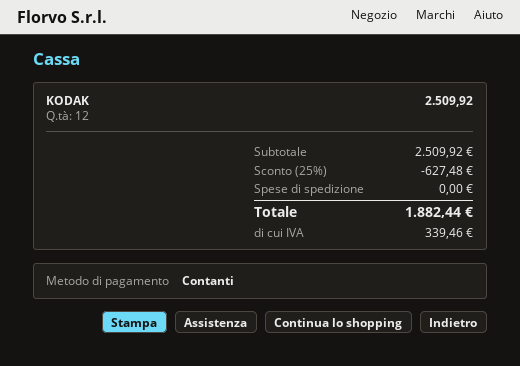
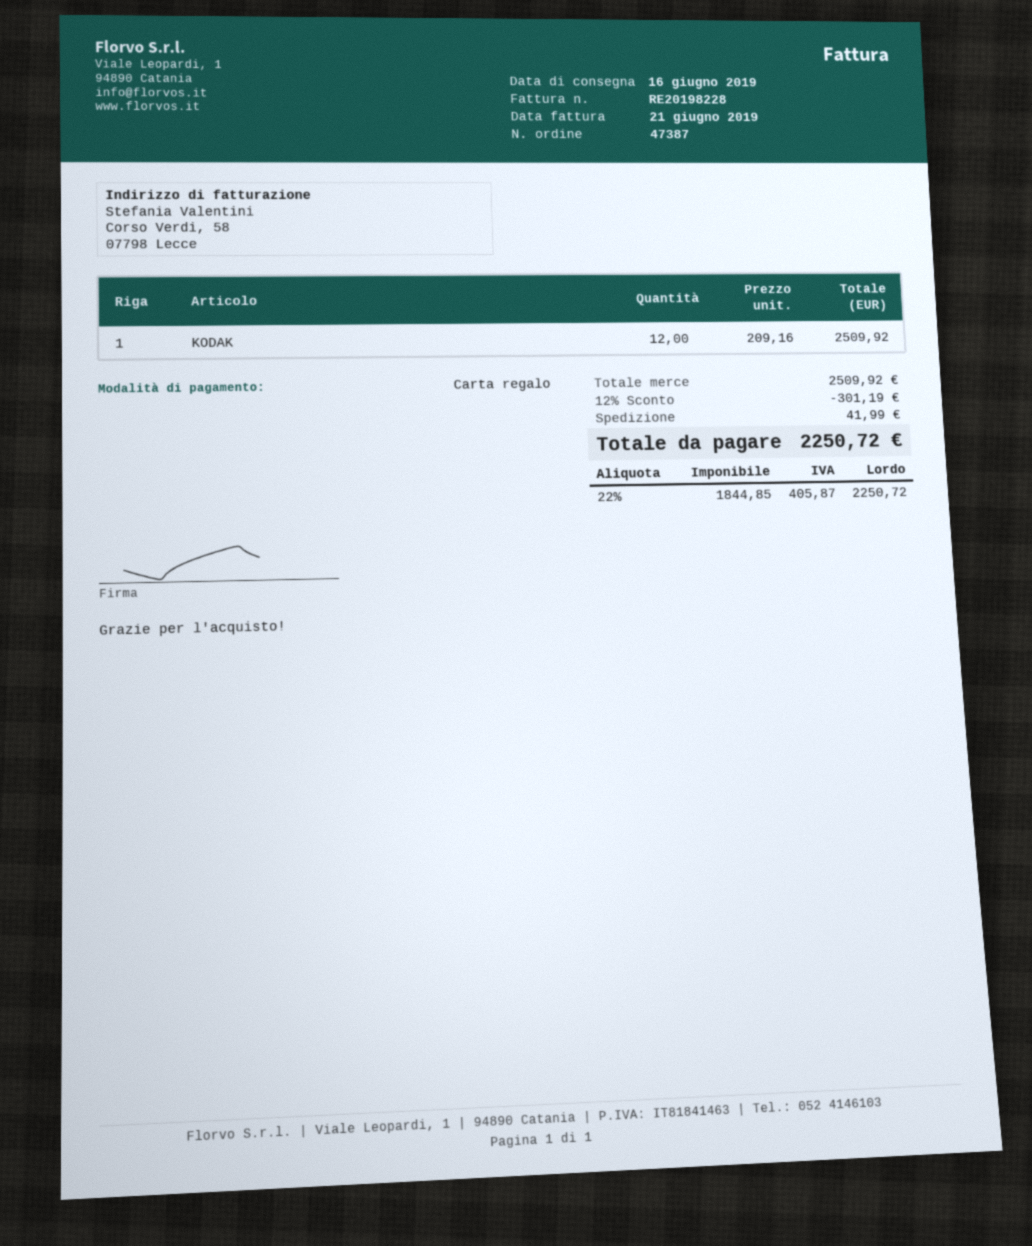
payment method: cash -> gift card
discount: 25% = 627.48 -> 12% = 301.19
shipping: 0.00 -> 41.99
tax: 339.46 -> 405.87
total: 1882.44 -> 2250.72

